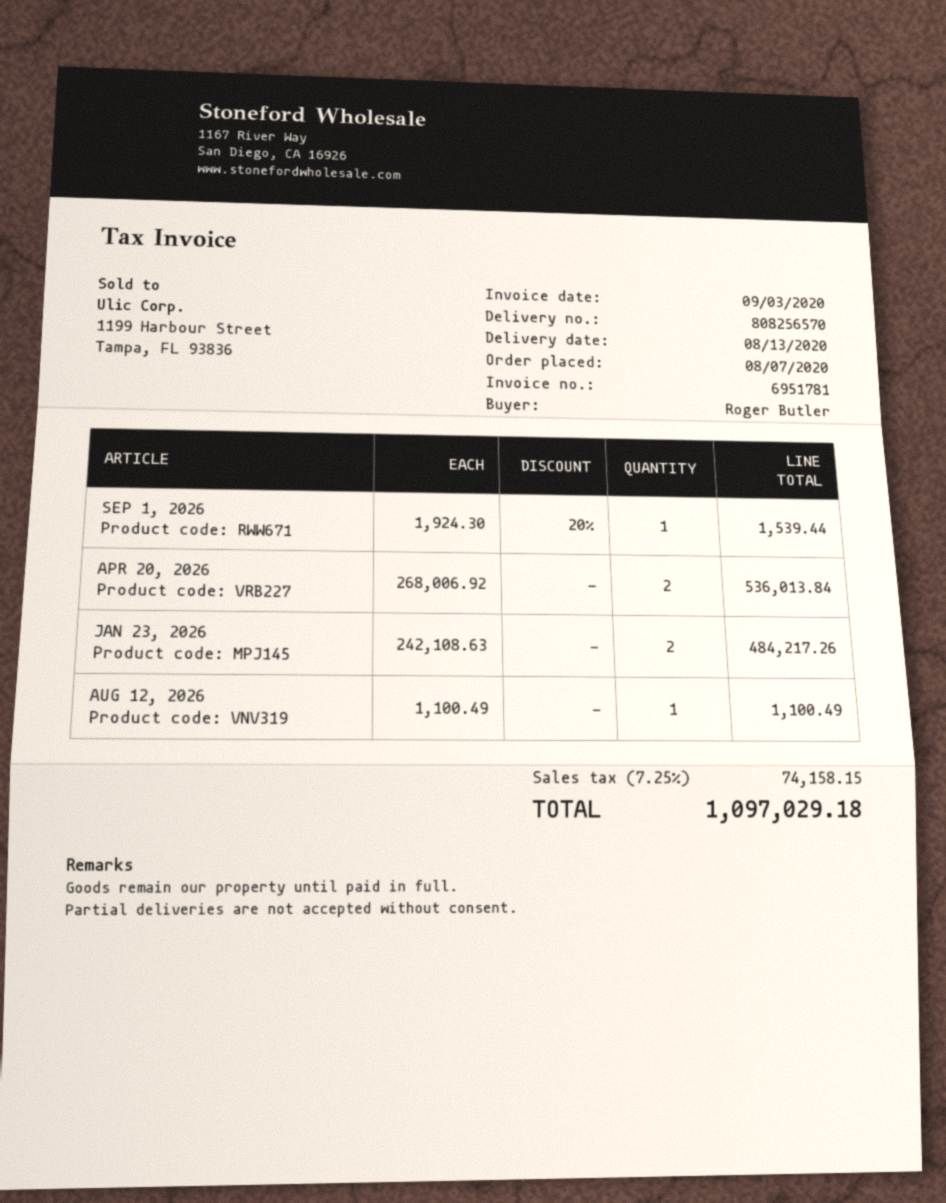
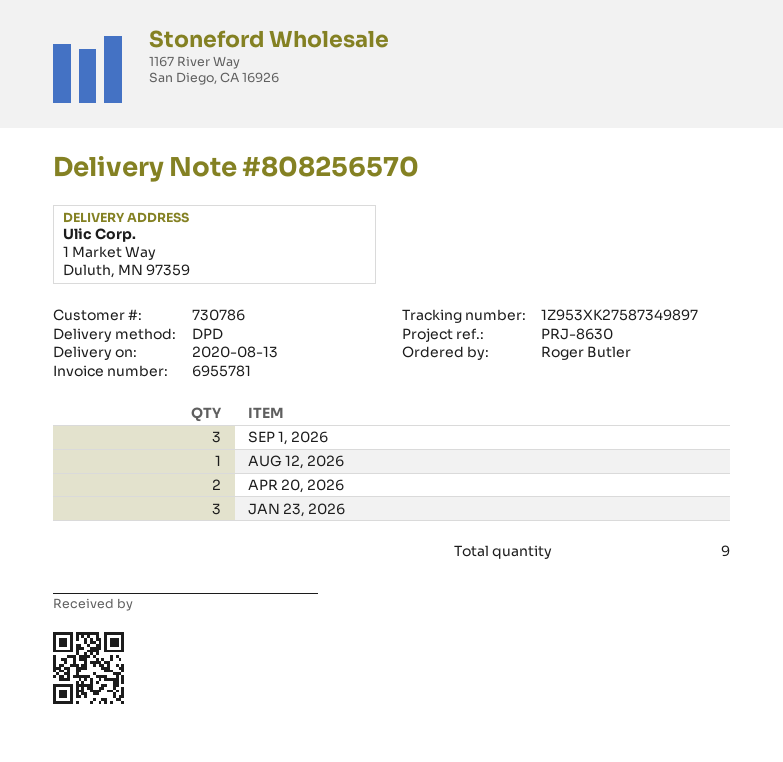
invoice number: 6951781 -> 6955781
SEP 1, 2026: 1 -> 3
JAN 23, 2026: 2 -> 3

